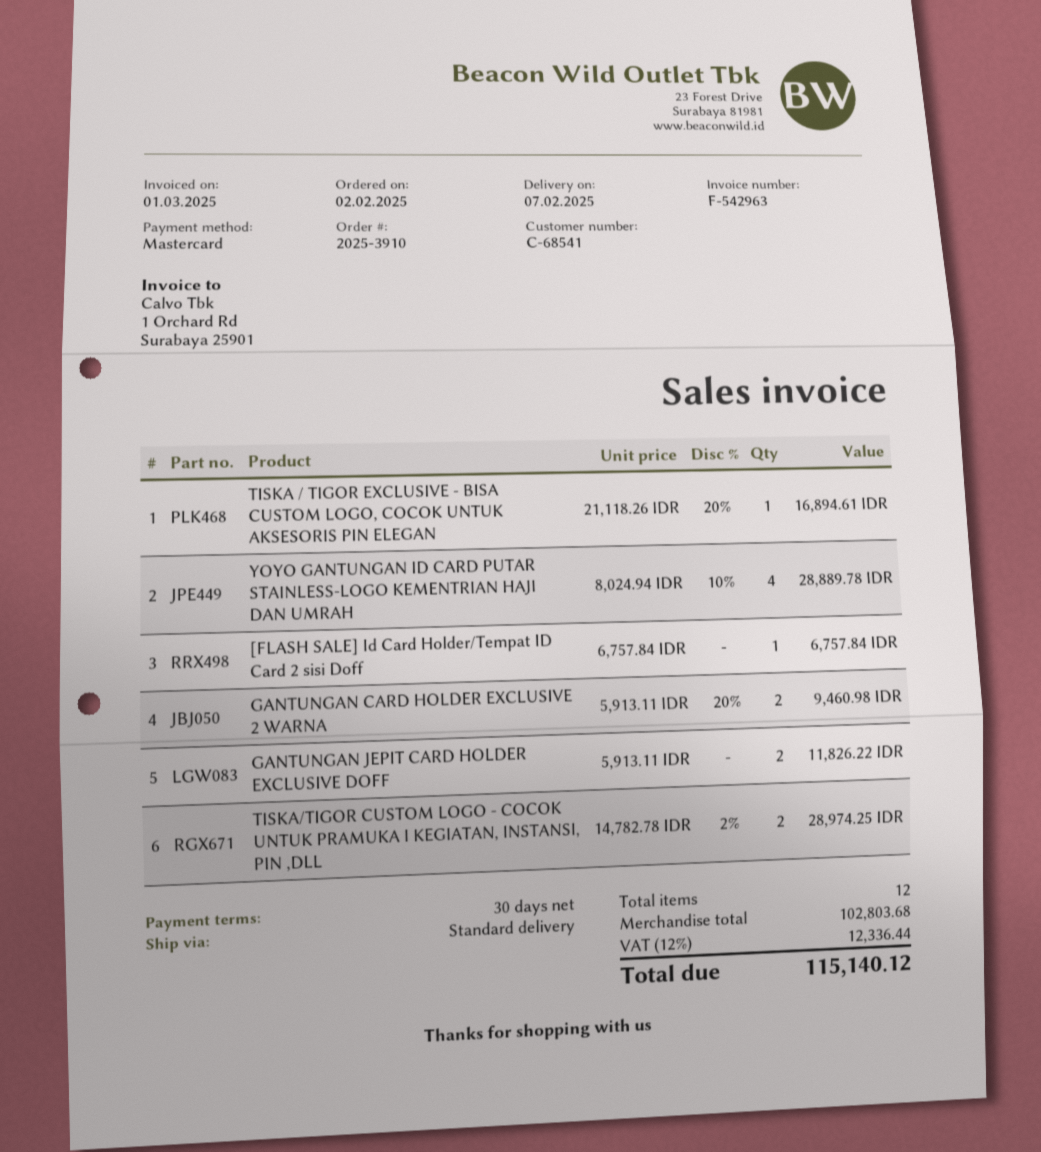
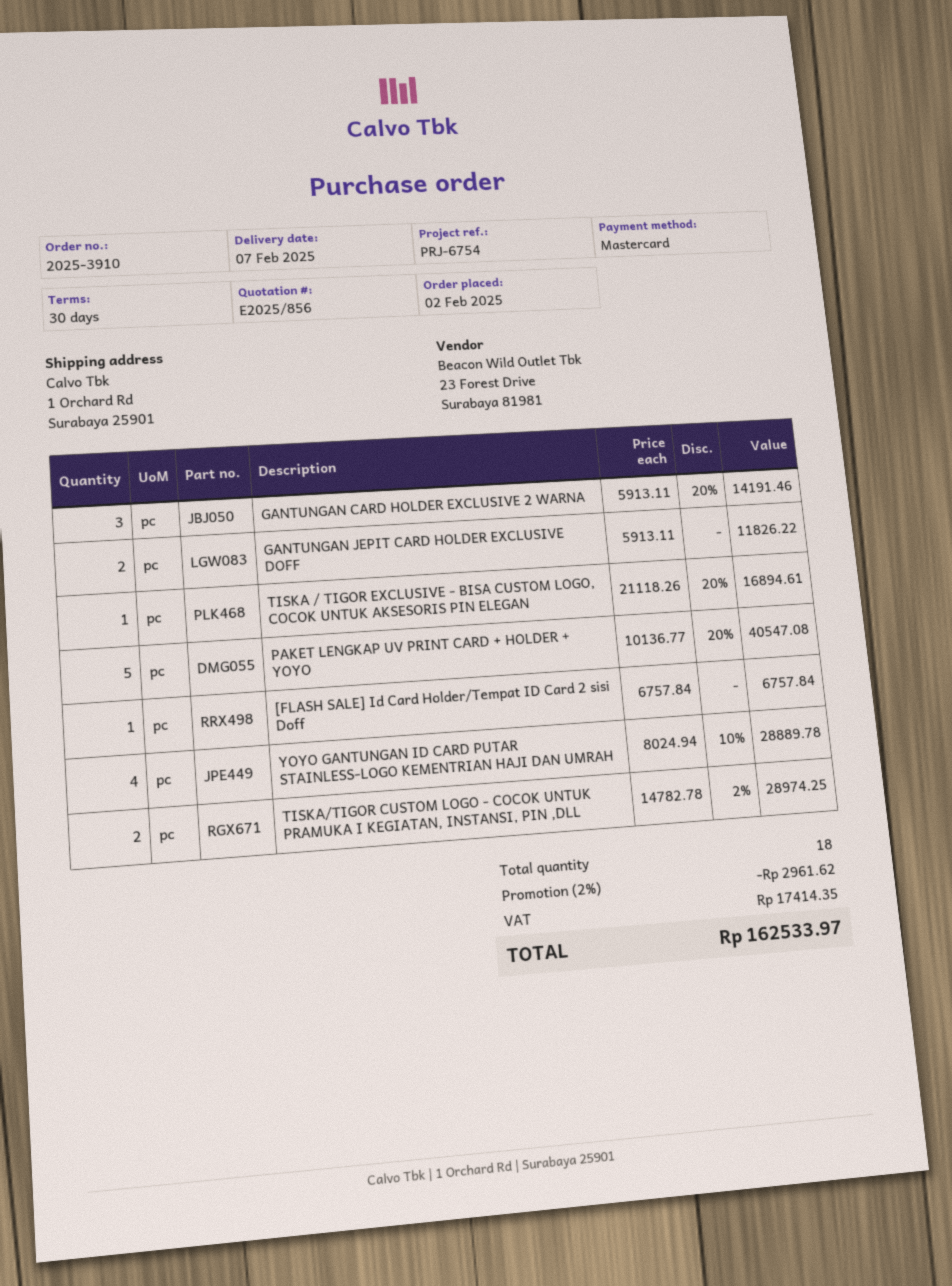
GANTUNGAN CARD HOLDER EXCLUSIVE 2 WARNA: 2 x 5913.11 - 20% = 9460.98 -> 3 x 5913.11 - 20% = 14191.46
PAKET LENGKAP UV PRINT CARD + HOLDER + YOYO: none -> 5 x 10136.77 - 20% = 40547.08
total quantity: 12 -> 18
discount: none -> 2% = 2961.62
tax: 12336.44 -> 17414.35
total: 115140.12 -> 162533.97

